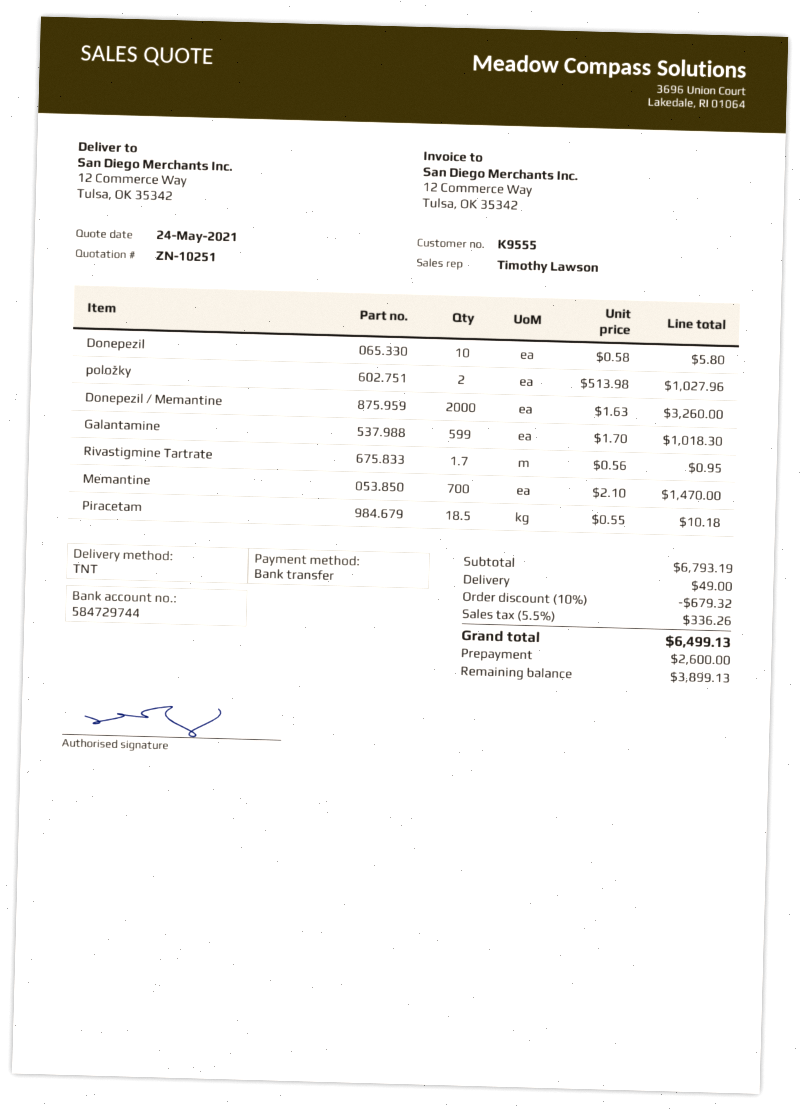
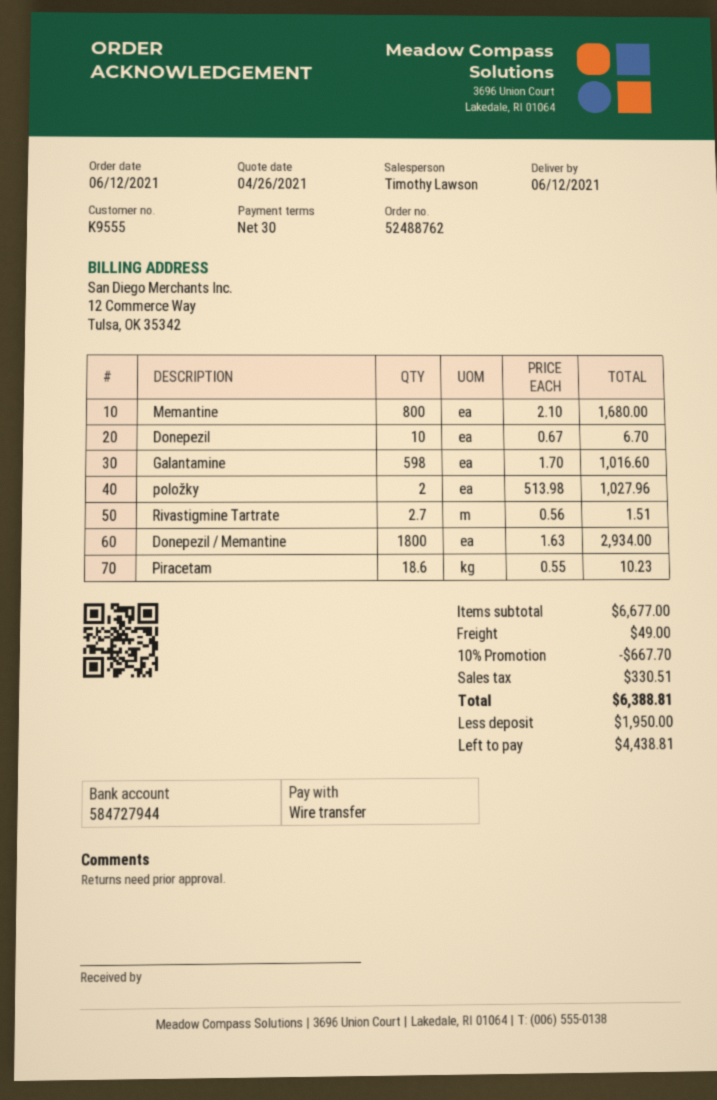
quote date: 2021-05-24 -> 2021-04-26
bank account: 584729744 -> 584727944
Donepezil: 10 x 0.58 = 5.80 -> 10 x 0.67 = 6.70
Donepezil / Memantine: 2000 x 1.63 = 3260.00 -> 1800 x 1.63 = 2934.00
Galantamine: 599 x 1.70 = 1018.30 -> 598 x 1.70 = 1016.60
Rivastigmine Tartrate: 1.7 x 0.56 = 0.95 -> 2.7 x 0.56 = 1.51
Memantine: 700 x 2.10 = 1470.00 -> 800 x 2.10 = 1680.00
Piracetam: 18.5 x 0.55 = 10.18 -> 18.6 x 0.55 = 10.23
subtotal: 6793.19 -> 6677.00
discount: 10% = 679.32 -> 10% = 667.70
tax: 336.26 -> 330.51
total: 6499.13 -> 6388.81
deposit: 2600.00 -> 1950.00
balance: 3899.13 -> 4438.81

